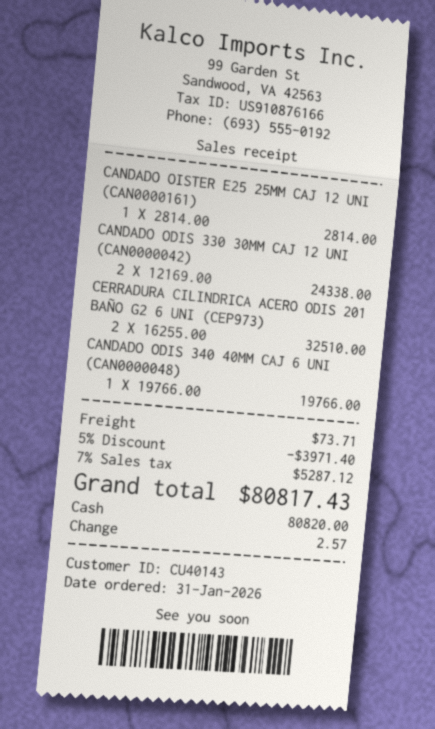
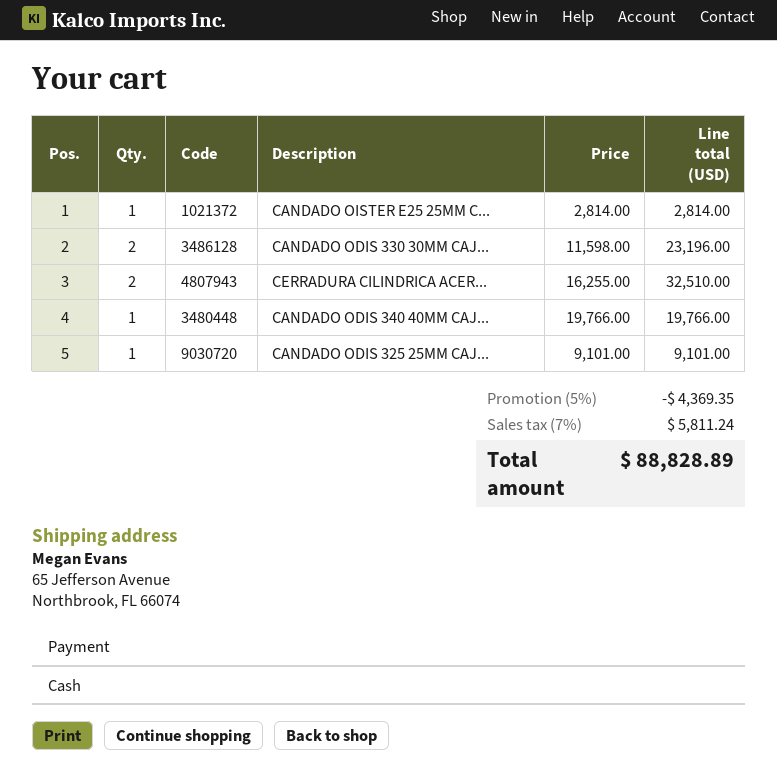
CANDADO ODIS 330 30MM CAJ 12 UNI (CAN0000042): 2 x 12169.00 = 24338.00 -> 2 x 11598.00 = 23196.00
CANDADO ODIS 325 25MM CAJ...: none -> 1 x 9101.00 = 9101.00
discount: 5% = 3971.40 -> 5% = 4369.35
shipping: 73.71 -> none
tax: 7% = 5287.12 -> 7% = 5811.24
total: 80817.43 -> 88828.89

